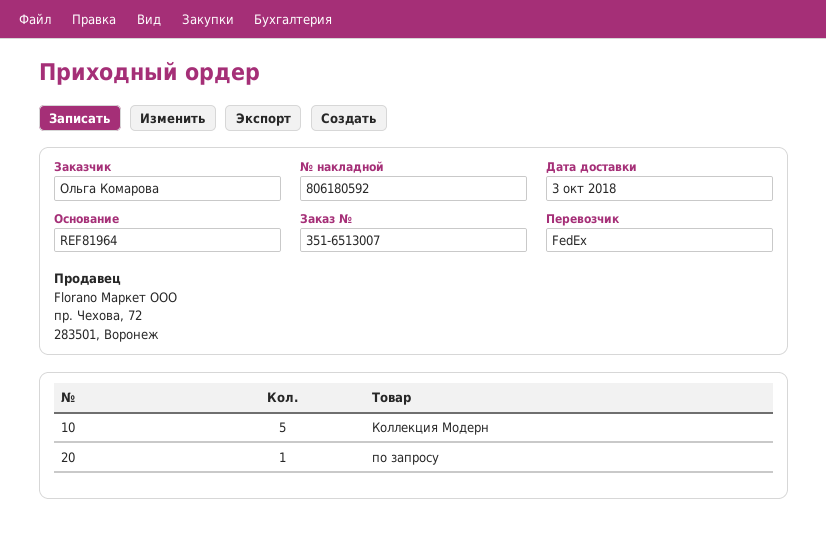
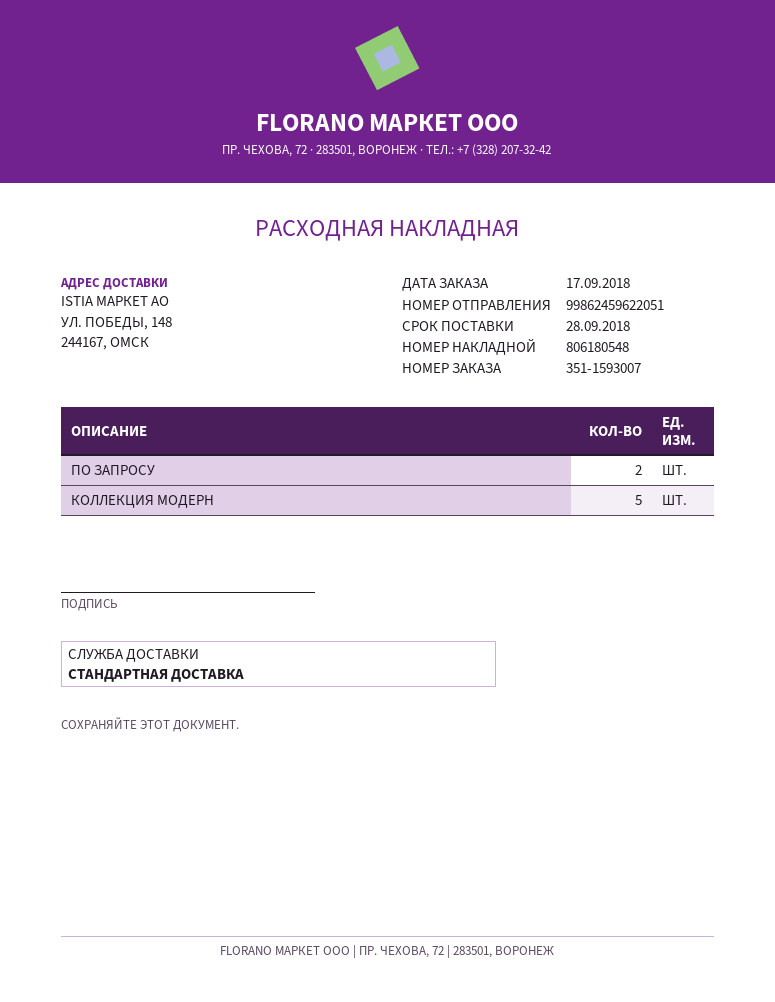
order number: 351-6513007 -> 351-1593007
delivery note number: 806180592 -> 806180548
delivery date: 2018-10-03 -> 2018-09-28
shipping method: FedEx -> standard
по запросу: 1 -> 2

